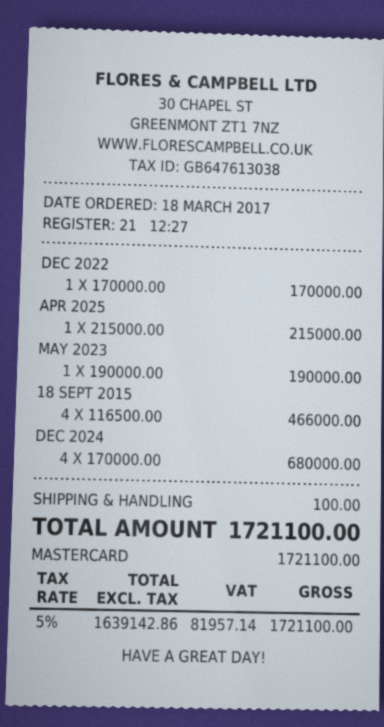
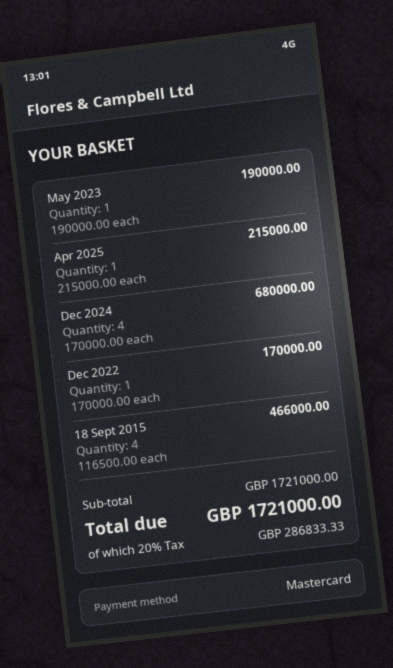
shipping: 100.00 -> none
tax: 5% = 81957.14 -> 20% = 286833.33
total: 1721100.00 -> 1721000.00

